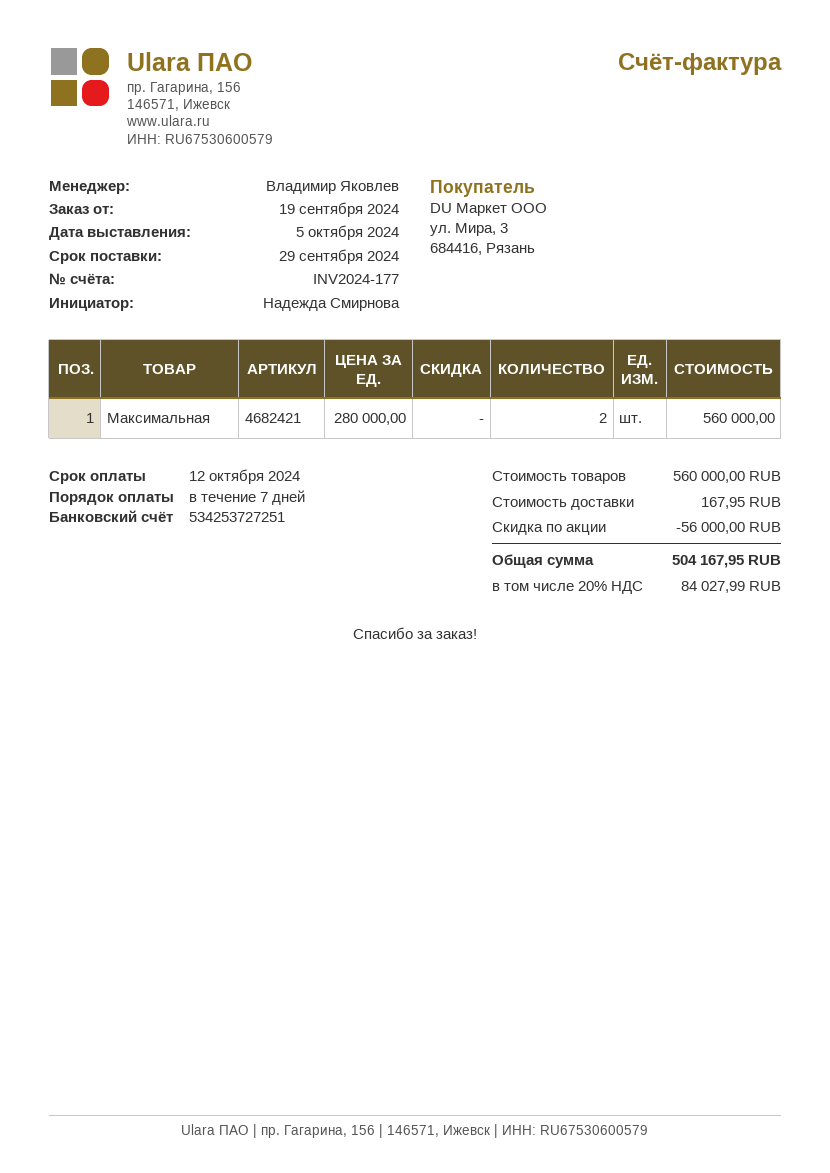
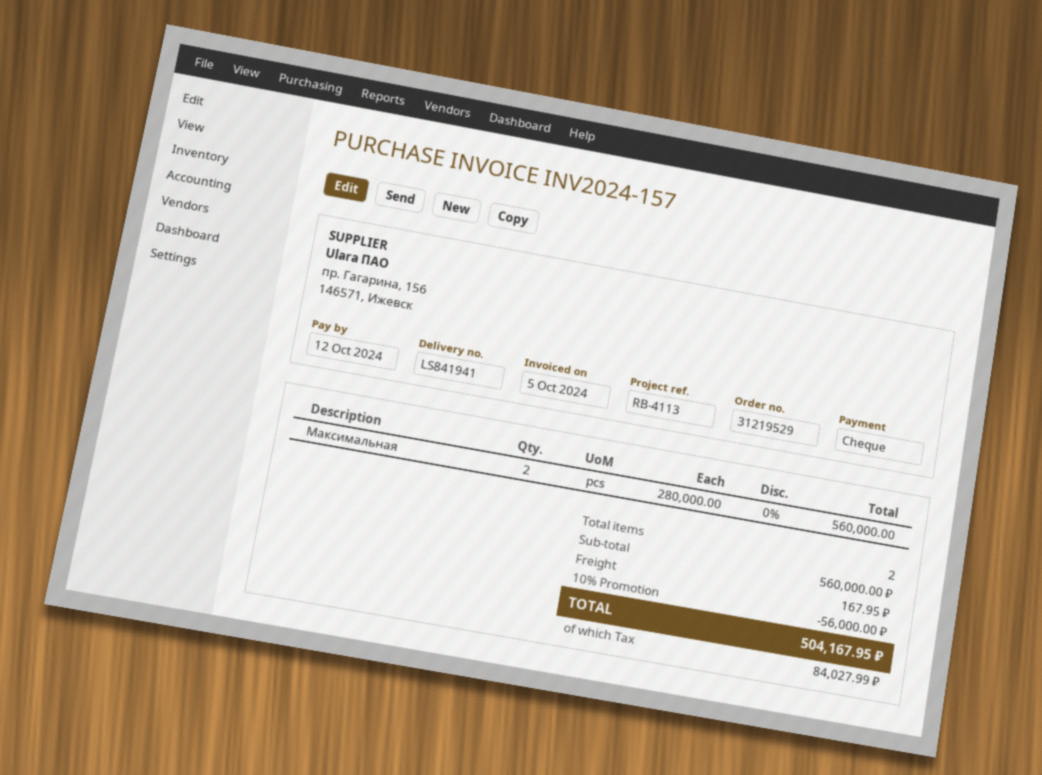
invoice number: INV2024-177 -> INV2024-157

